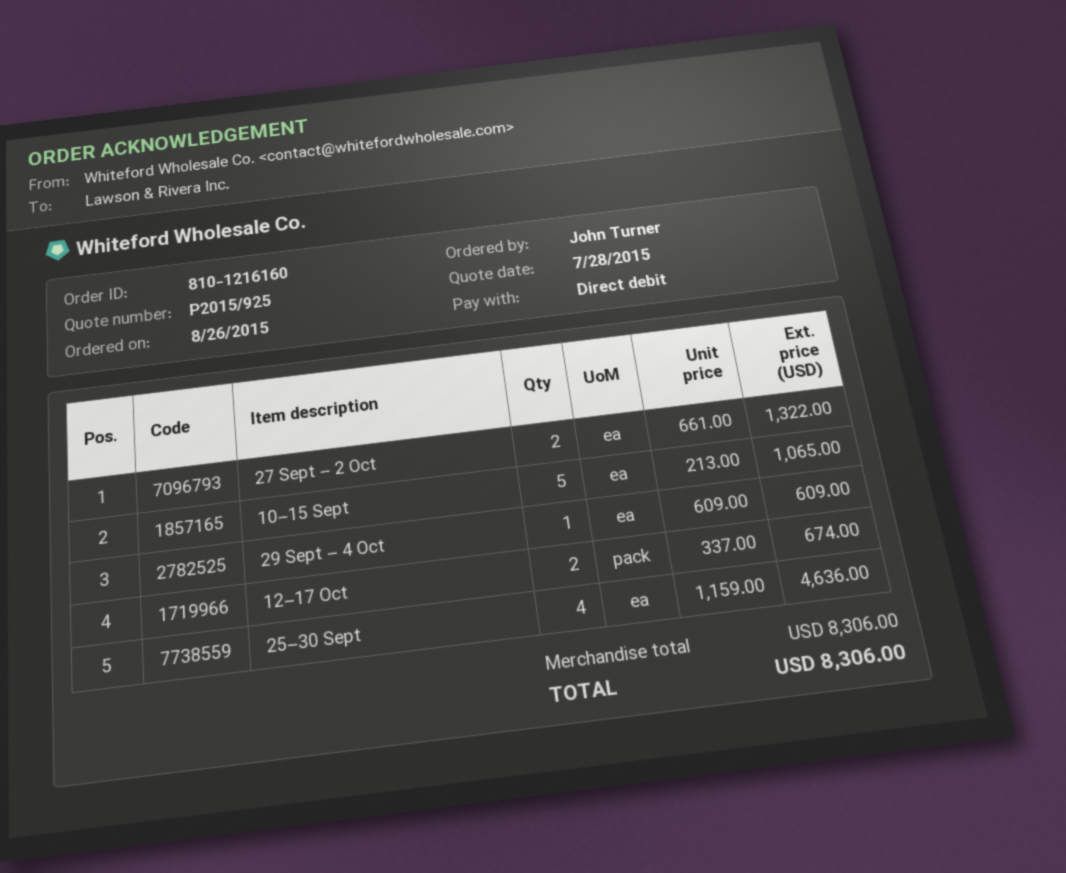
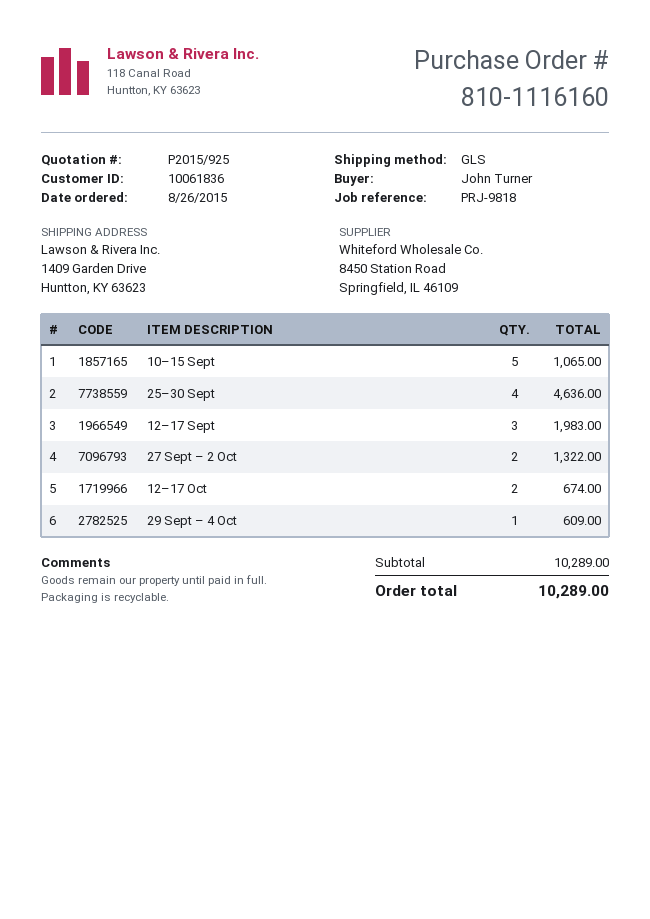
order number: 810-1216160 -> 810-1116160
12–17 Sept: none -> 3 for 1983.00
subtotal: 8306.00 -> 10289.00
total: 8306.00 -> 10289.00

